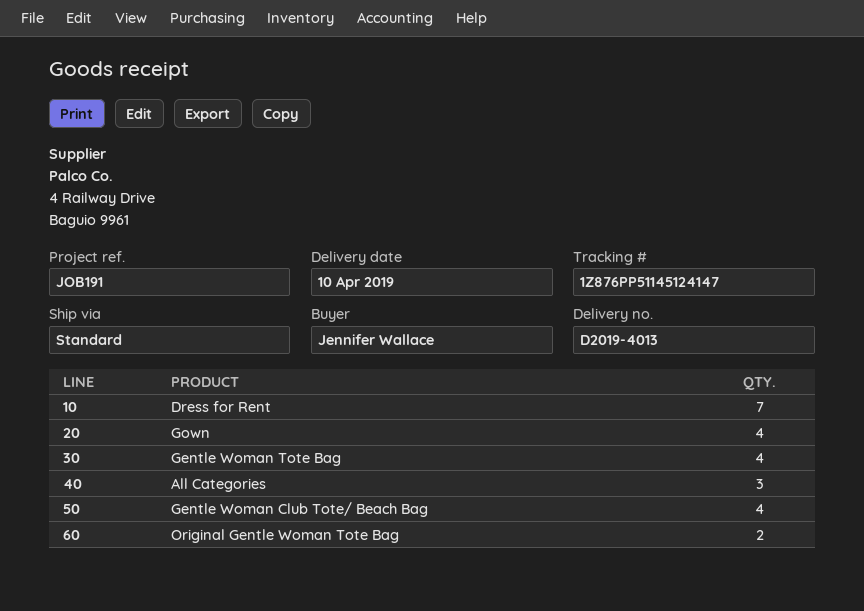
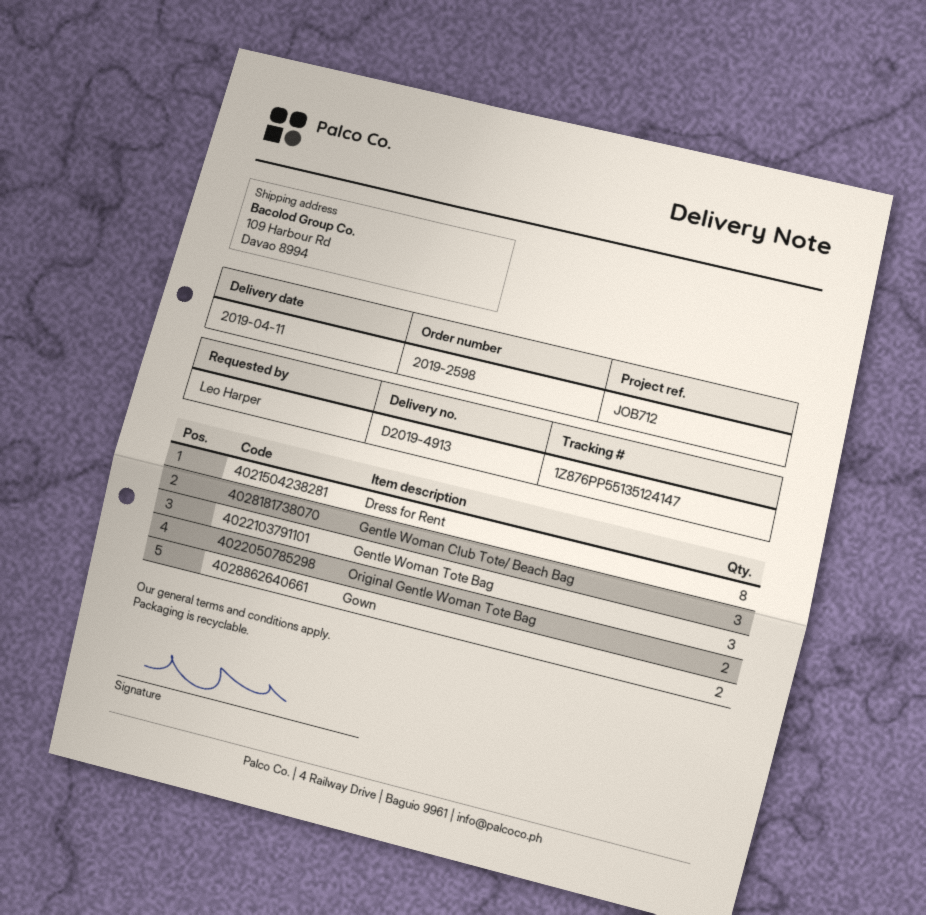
delivery note number: D2019-4013 -> D2019-4913
delivery date: 2019-04-10 -> 2019-04-11
reference: JOB191 -> JOB712
ordered by: Jennifer Wallace -> Leo Harper
tracking number: 1Z876PP51145124147 -> 1Z876PP55135124147
Dress for Rent: 7 -> 8
Gown: 4 -> 2
Gentle Woman Tote Bag: 4 -> 3
All Categories: 3 -> none
Gentle Woman Club Tote/ Beach Bag: 4 -> 3

